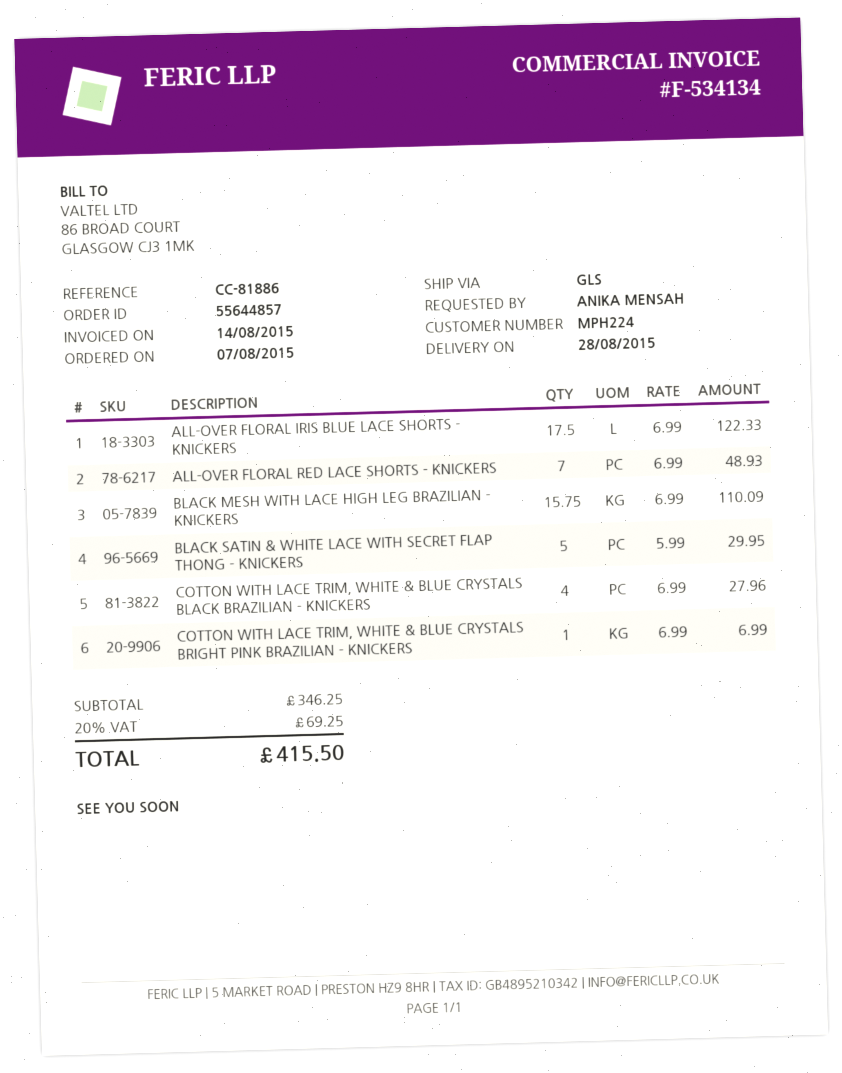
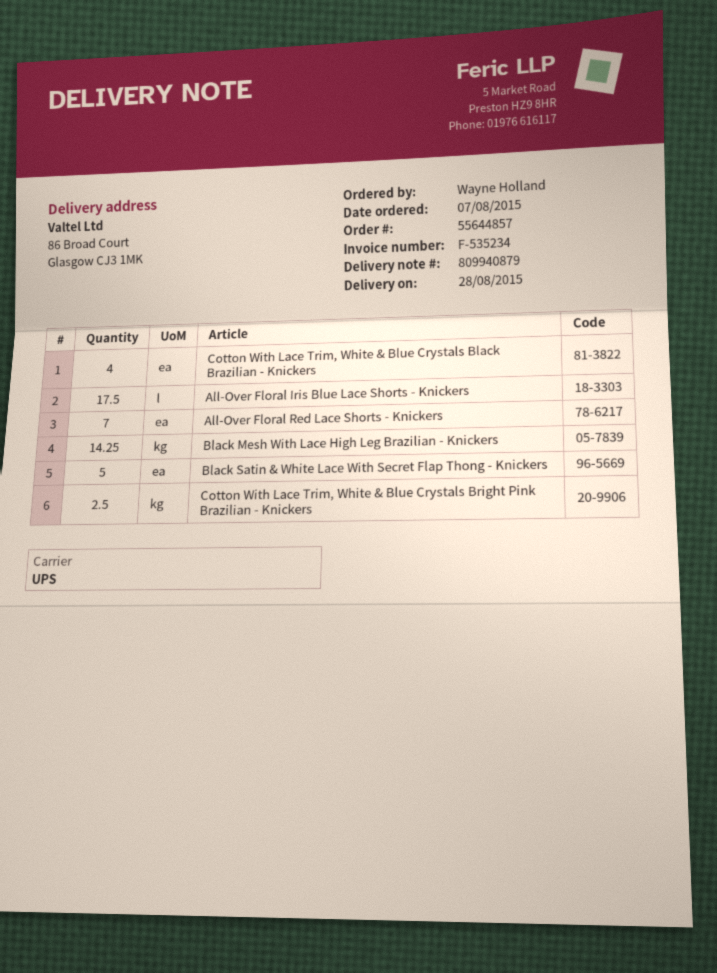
invoice number: F-534134 -> F-535234
ordered by: ANIKA MENSAH -> Wayne Holland
shipping method: GLS -> UPS
BLACK MESH WITH LACE HIGH LEG BRAZILIAN - KNICKERS: 15.75 -> 14.25
COTTON WITH LACE TRIM, WHITE & BLUE CRYSTALS BRIGHT PINK BRAZILIAN - KNICKERS: 1 -> 2.5

